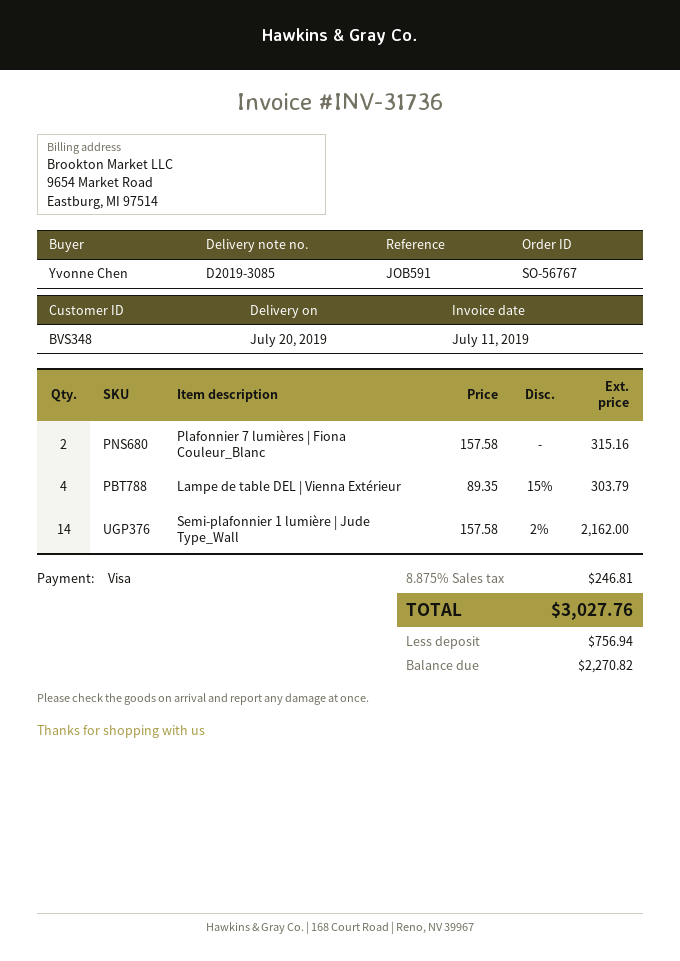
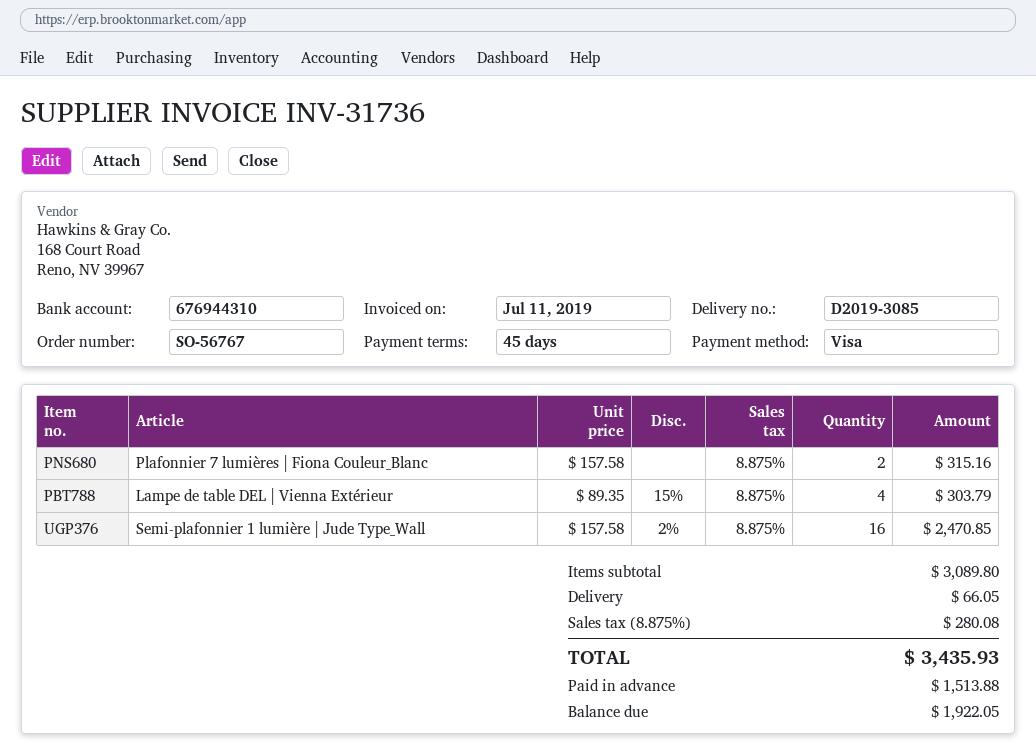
Semi-plafonnier 1 lumière | Jude Type_Wall: 14 x 157.58 - 2% = 2162.00 -> 16 x 157.58 - 2% = 2470.85
shipping: none -> 66.05
tax: 8.875% = 246.81 -> 8.875% = 280.08
total: 3027.76 -> 3435.93
deposit: 756.94 -> 1513.88
balance: 2270.82 -> 1922.05

